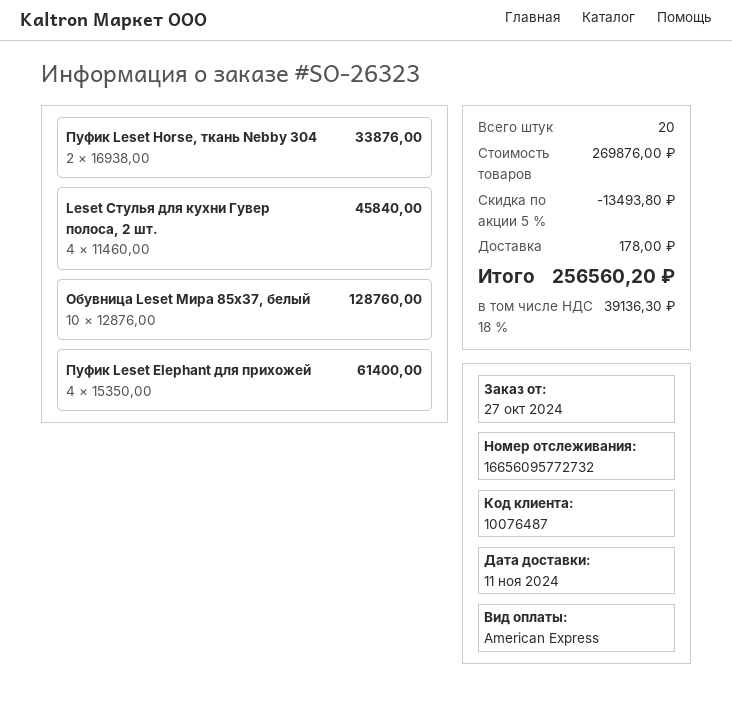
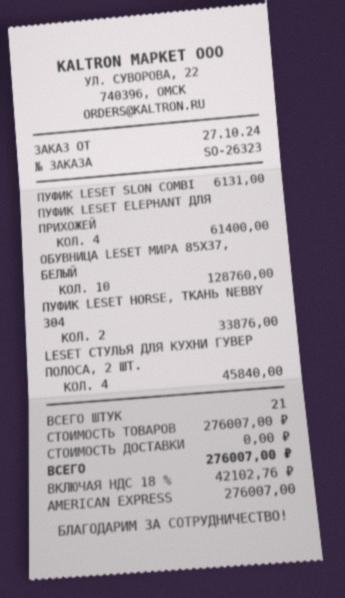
ПУФИК LESET SLON COMBI: none -> 1 for 6131.00
total quantity: 20 -> 21
subtotal: 269876.00 -> 276007.00
discount: 5% = 13493.80 -> none
shipping: 178.00 -> 0.00
tax: 18% = 39136.30 -> 18% = 42102.76
total: 256560.20 -> 276007.00

